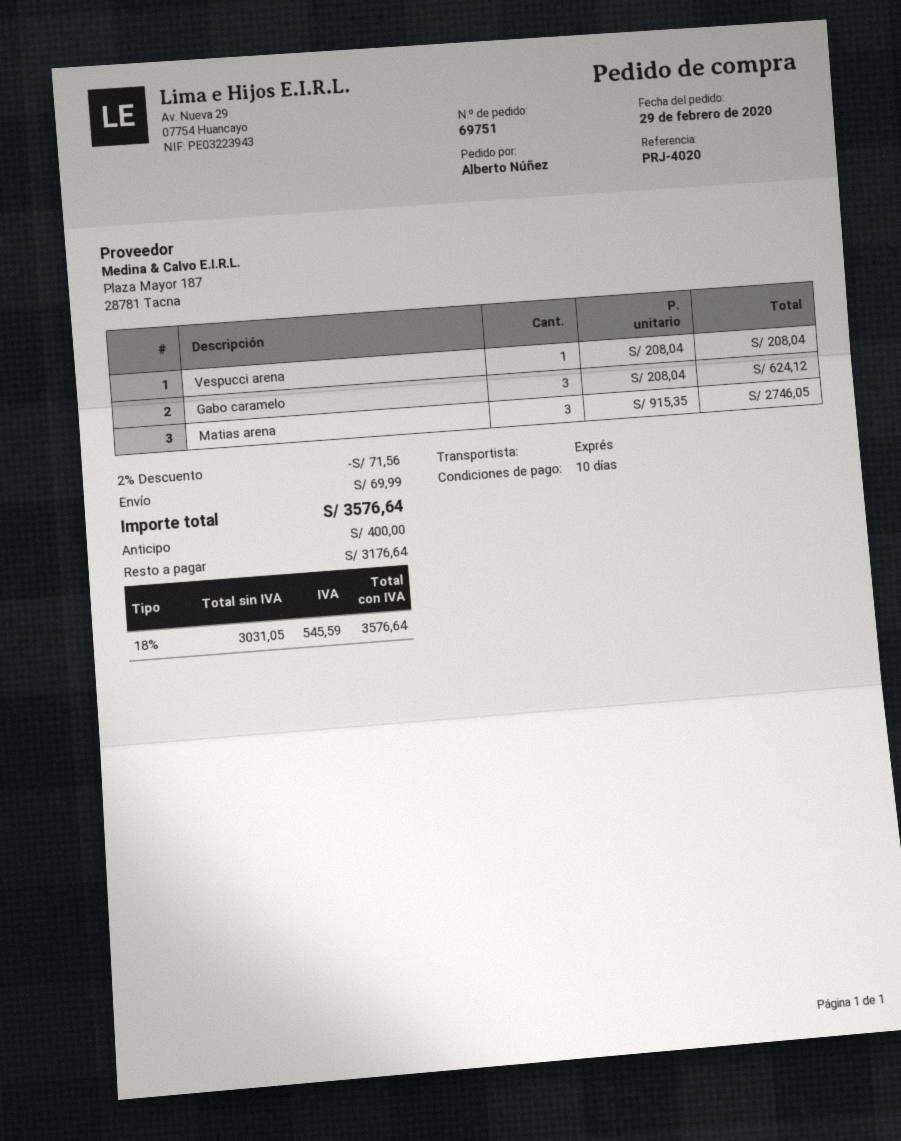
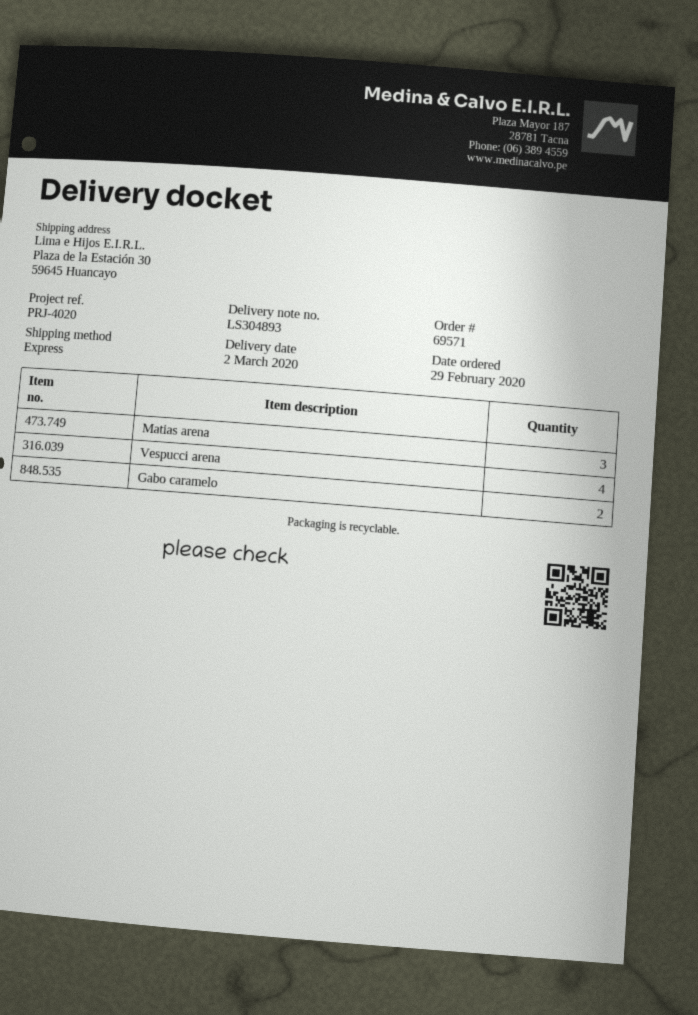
order number: 69751 -> 69571
Vespucci arena: 1 -> 4
Gabo caramelo: 3 -> 2

